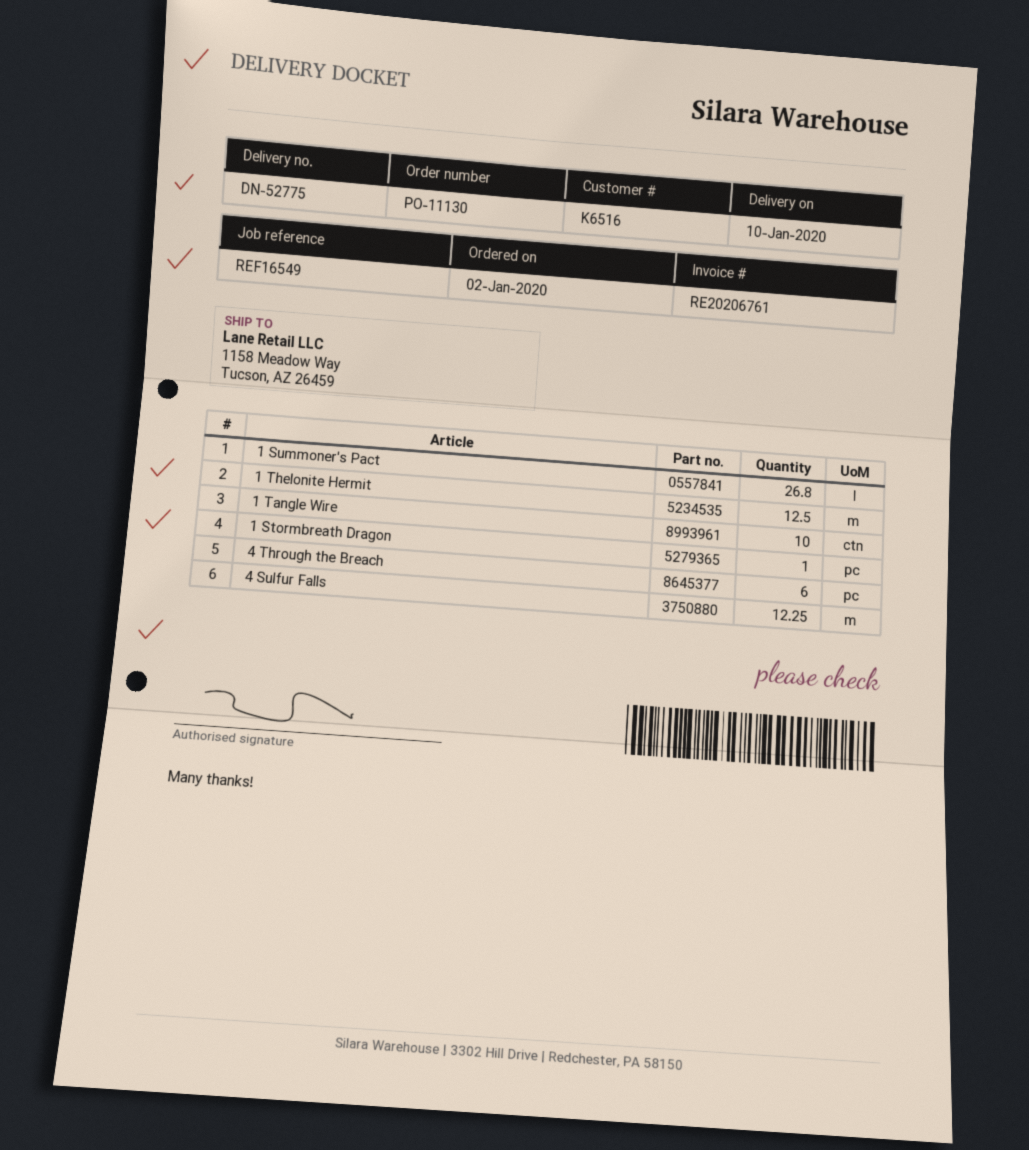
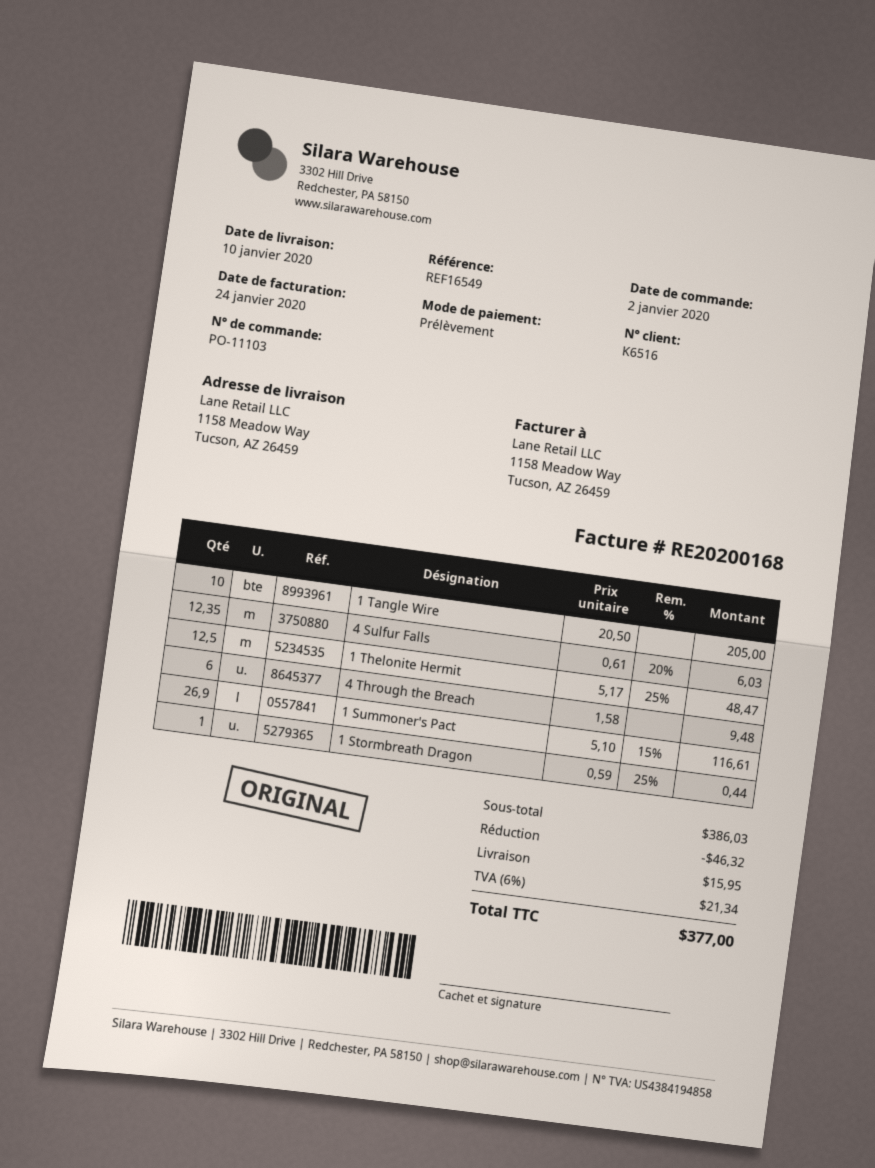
order number: PO-11130 -> PO-11103
invoice number: RE20206761 -> RE20200168
1 Summoner's Pact: 26.8 -> 26.9
4 Sulfur Falls: 12.25 -> 12.35

